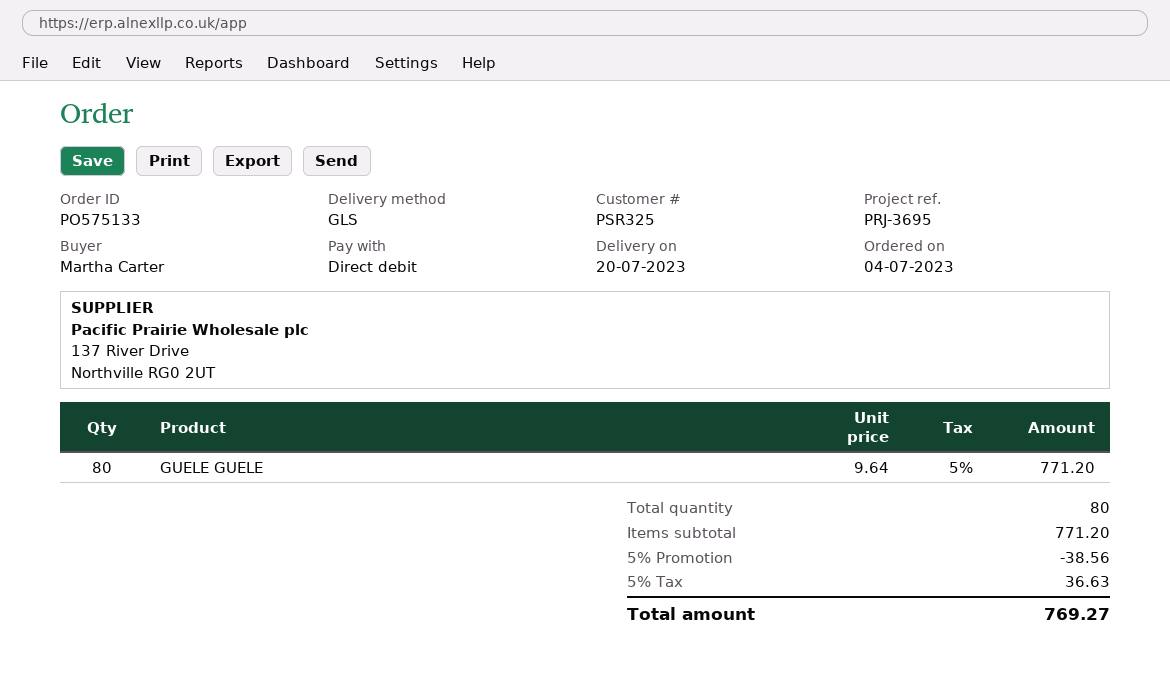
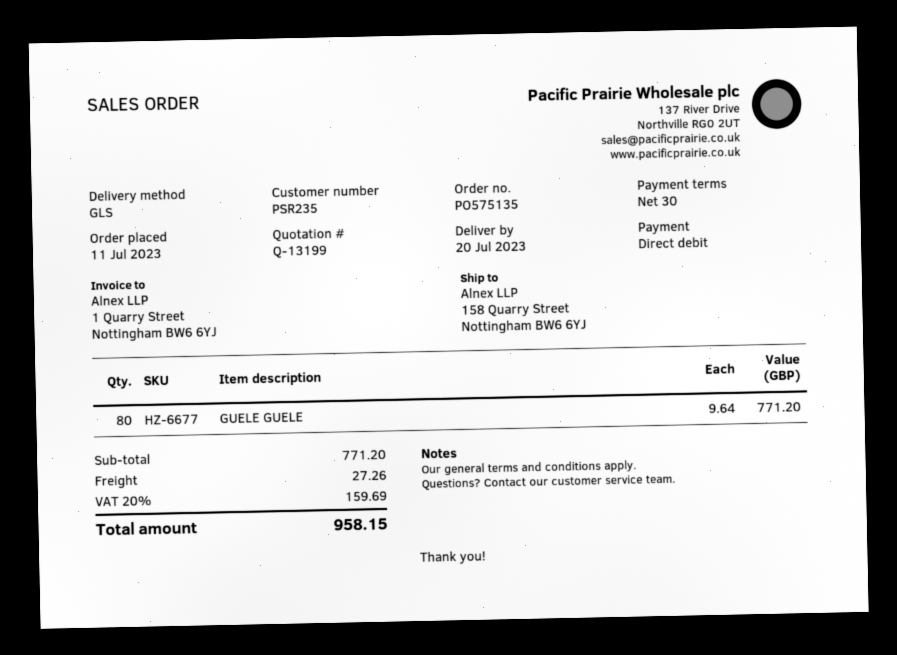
order number: PO575133 -> PO575135
order date: 2023-07-04 -> 2023-07-11
customer number: PSR325 -> PSR235
discount: 5% = 38.56 -> none
shipping: none -> 27.26
tax: 5% = 36.63 -> 20% = 159.69
total: 769.27 -> 958.15

